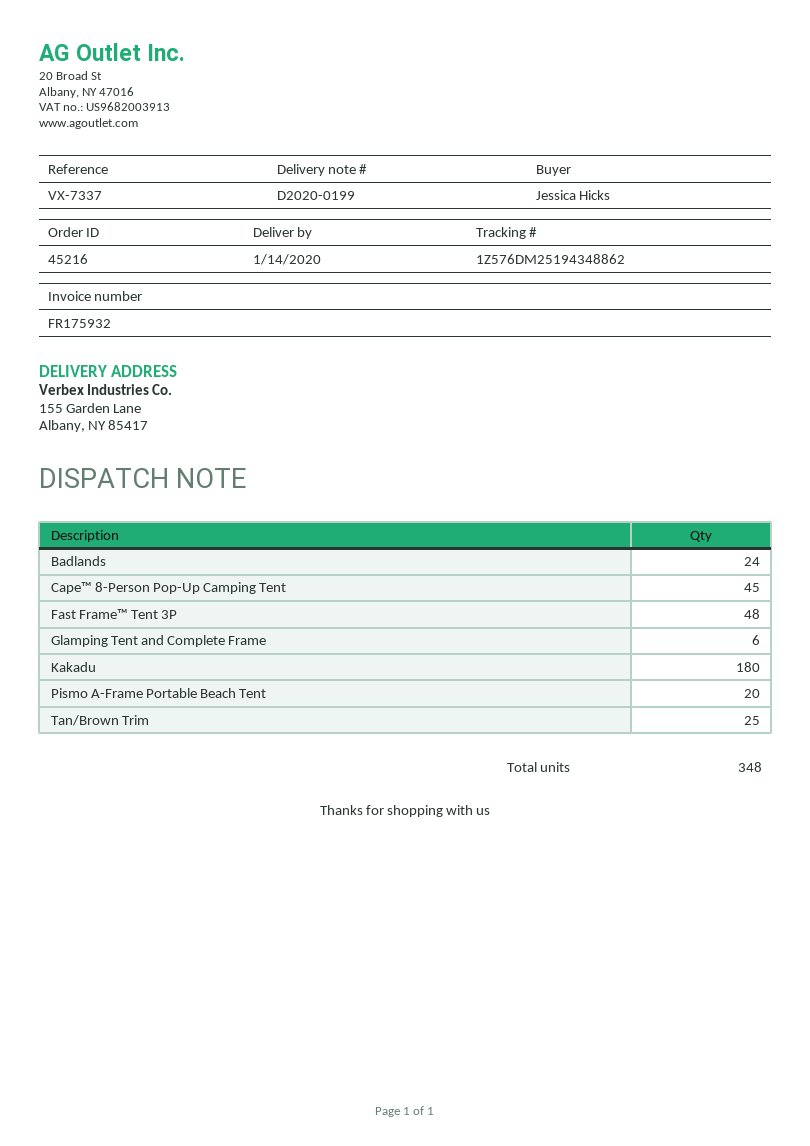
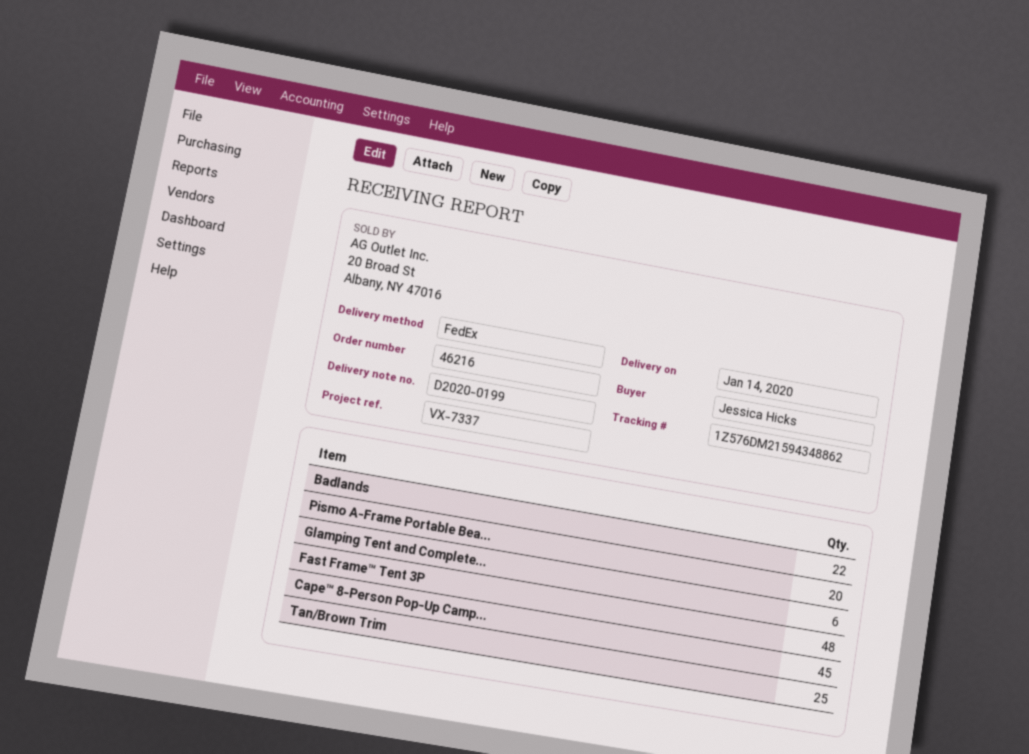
order number: 45216 -> 46216
tracking number: 1Z576DM25194348862 -> 1Z576DM21594348862
Badlands: 24 -> 22
Kakadu: 180 -> none

